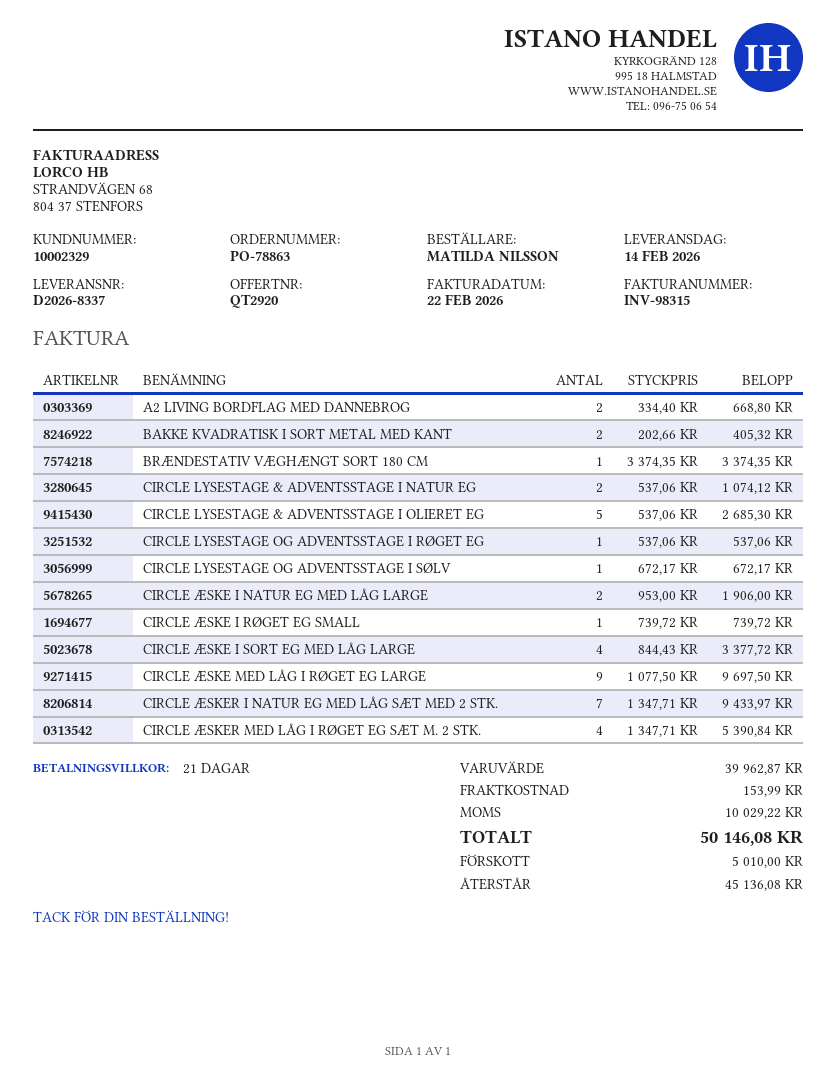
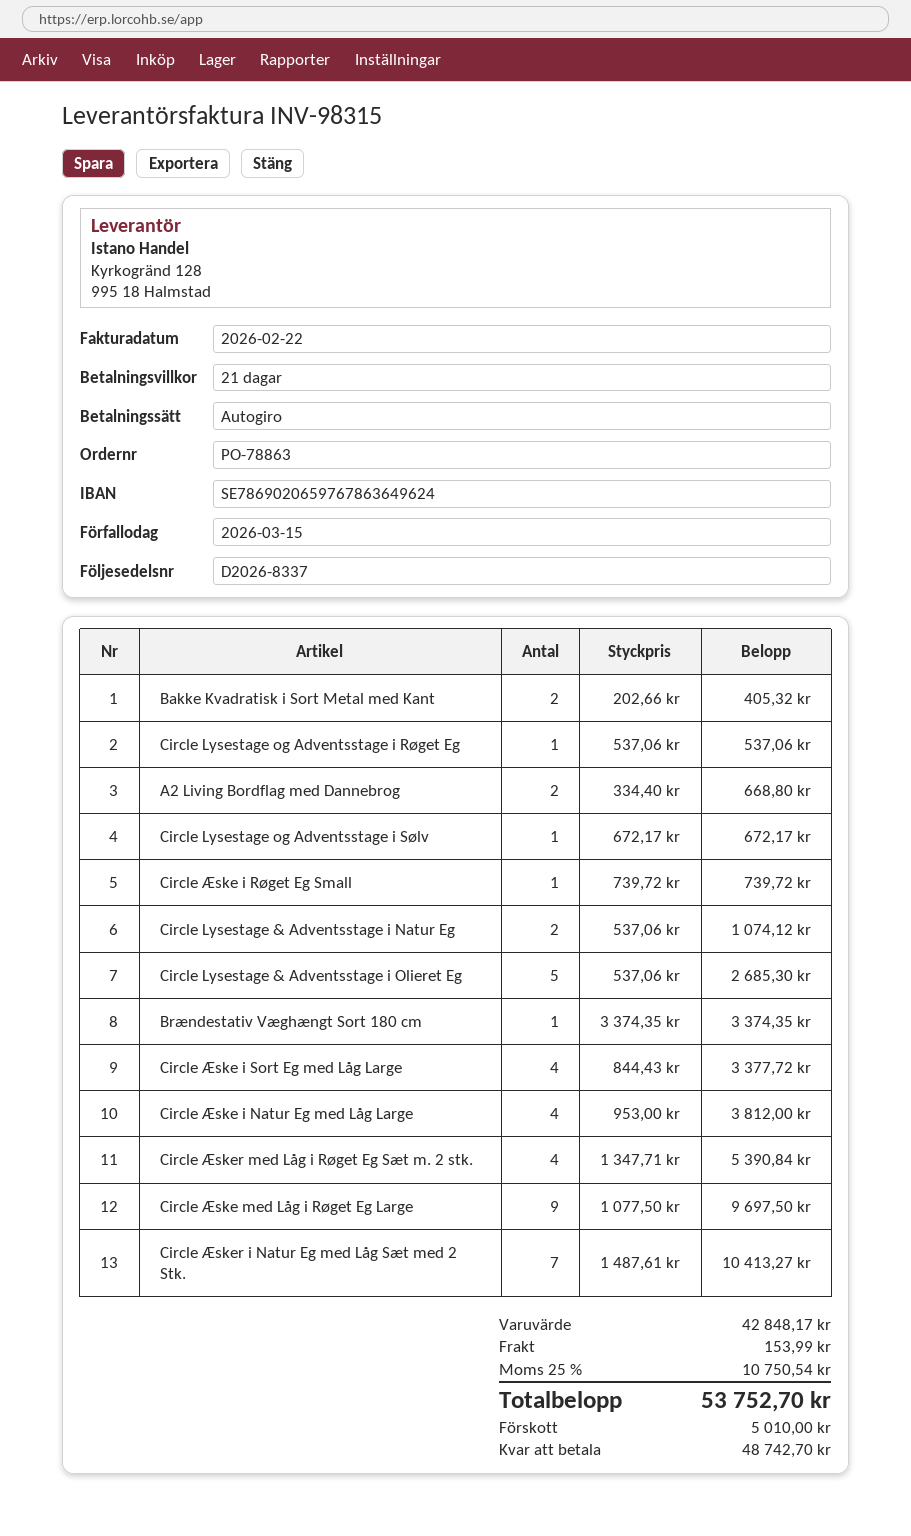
CIRCLE ÆSKE I NATUR EG MED LÅG LARGE: 2 x 953.00 = 1906.00 -> 4 x 953.00 = 3812.00
CIRCLE ÆSKER I NATUR EG MED LÅG SÆT MED 2 STK.: 7 x 1347.71 = 9433.97 -> 7 x 1487.61 = 10413.27
subtotal: 39962.87 -> 42848.17
tax: 10029.22 -> 10750.54
total: 50146.08 -> 53752.70
balance: 45136.08 -> 48742.70

